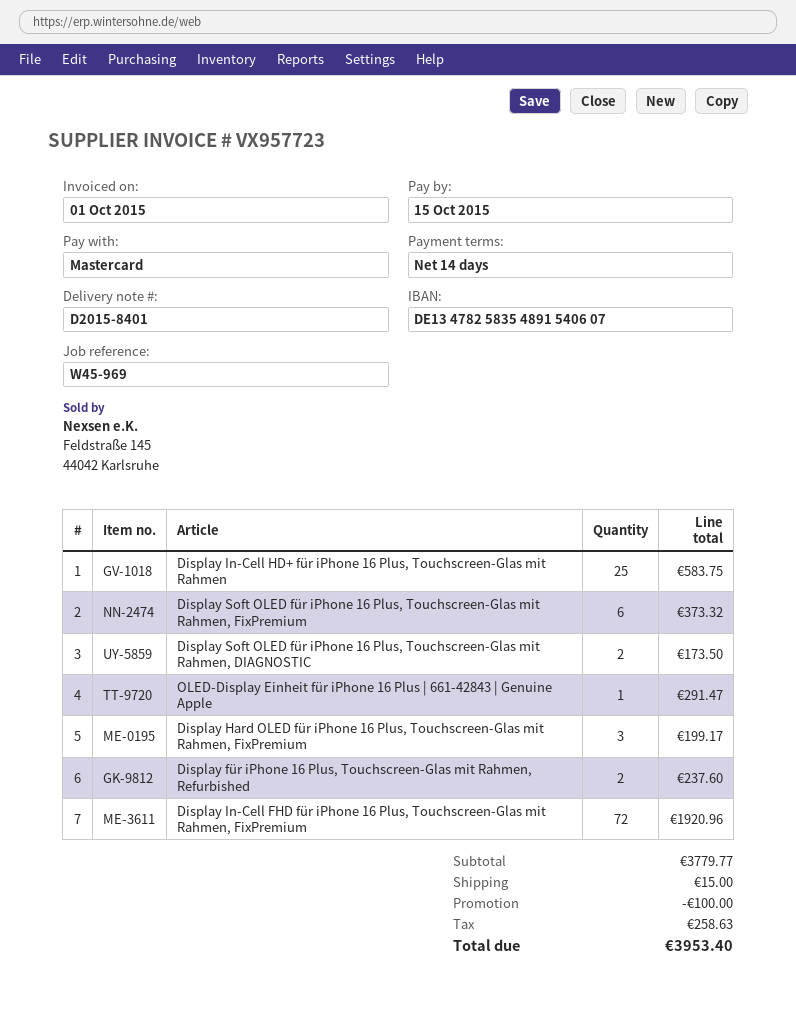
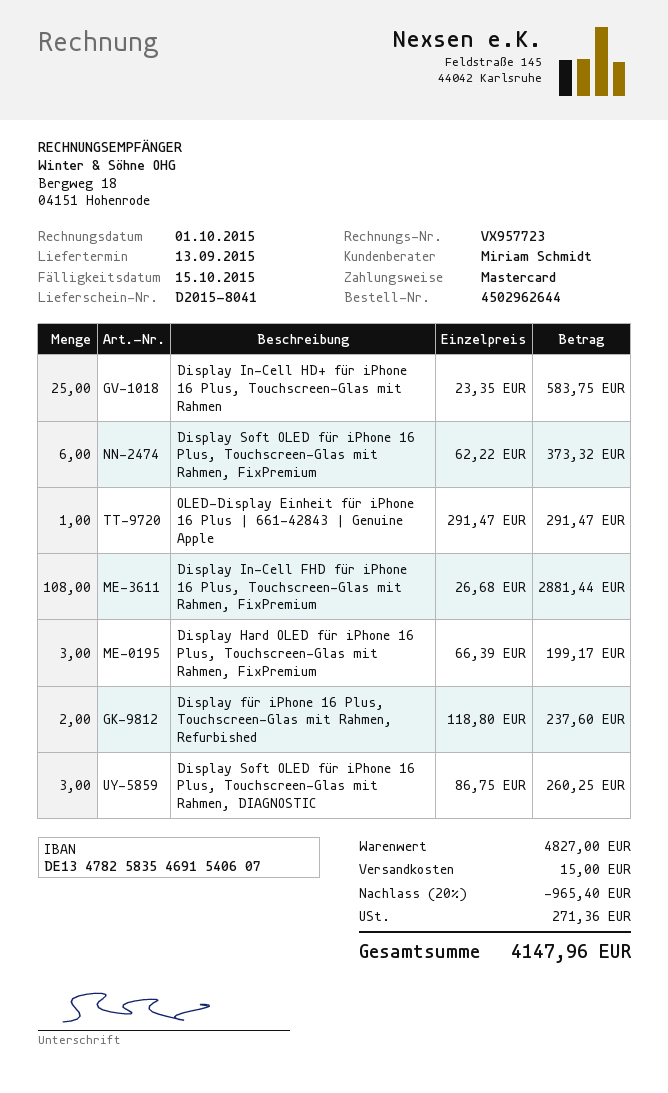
delivery note number: D2015-8401 -> D2015-8041
bank account: DE13478258354891540607 -> DE13478258354691540607
Display Soft OLED für iPhone 16 Plus, Touchscreen-Glas mit Rahmen, DIAGNOSTIC: 2 for 173.50 -> 3 for 260.25
Display In-Cell FHD für iPhone 16 Plus, Touchscreen-Glas mit Rahmen, FixPremium: 72 for 1920.96 -> 108 for 2881.44
subtotal: 3779.77 -> 4827.00
discount: 100.00 -> 965.40
tax: 258.63 -> 271.36
total: 3953.40 -> 4147.96

